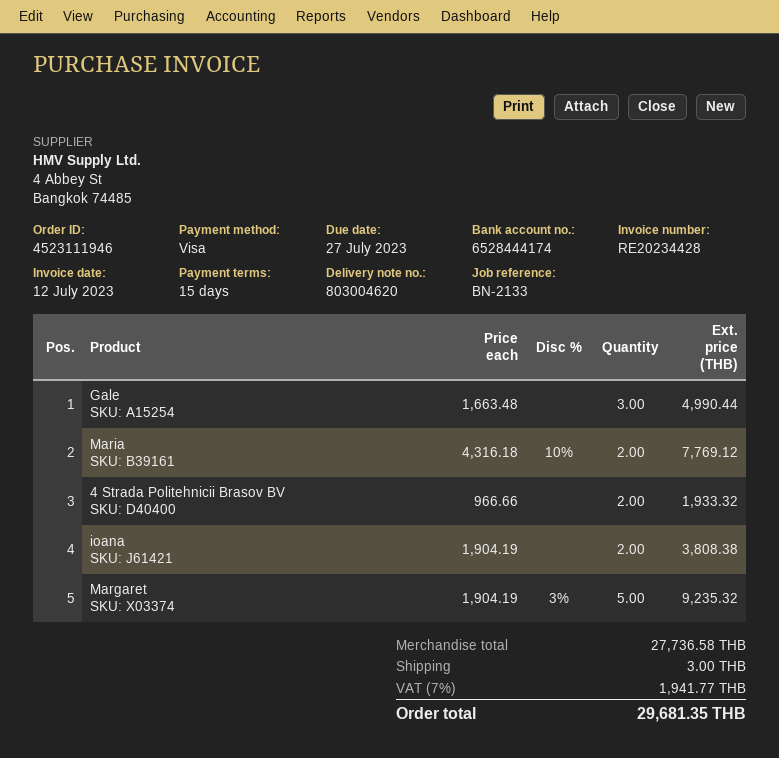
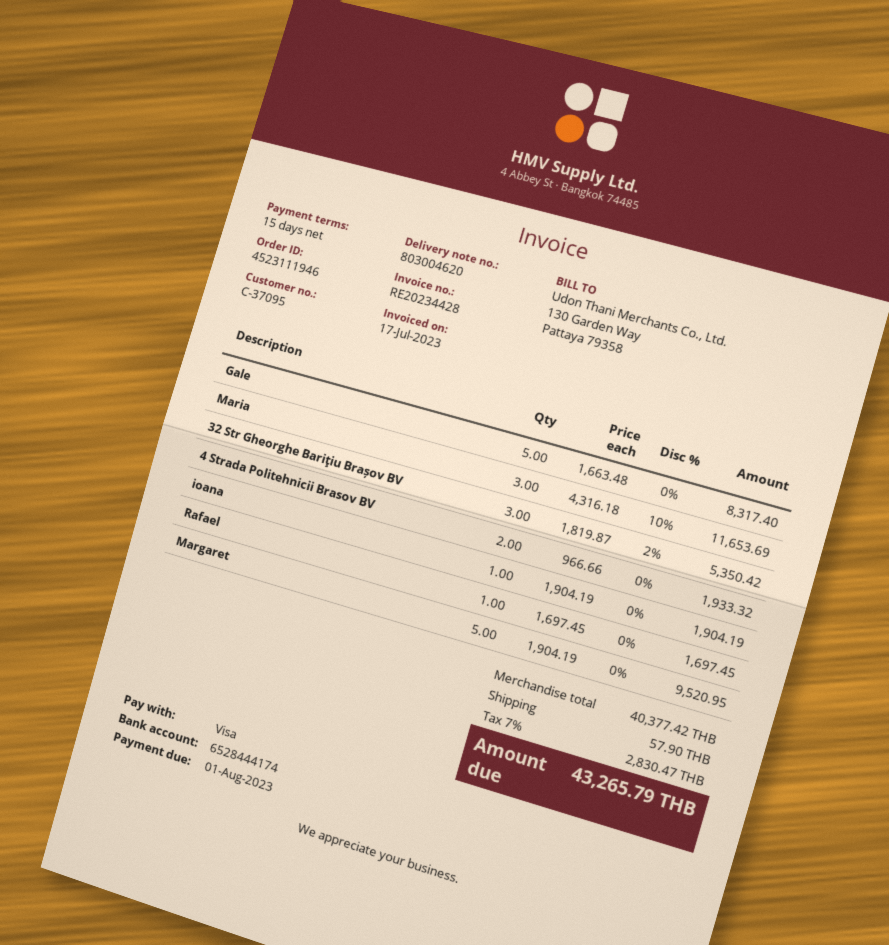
invoice date: 2023-07-12 -> 2023-07-17
due date: 2023-07-27 -> 2023-08-01
Gale: 3 x 1663.48 = 4990.44 -> 5 x 1663.48 = 8317.40
Maria: 2 x 4316.18 - 10% = 7769.12 -> 3 x 4316.18 - 10% = 11653.69
ioana: 2 x 1904.19 = 3808.38 -> 1 x 1904.19 = 1904.19
Margaret: 5 x 1904.19 - 3% = 9235.32 -> 5 x 1904.19 = 9520.95
32 Str Gheorghe Bariţiu Brașov BV: none -> 3 x 1819.87 - 2% = 5350.42
Rafael: none -> 1 x 1697.45 = 1697.45
subtotal: 27736.58 -> 40377.42
shipping: 3.00 -> 57.90
tax: 7% = 1941.77 -> 7% = 2830.47
total: 29681.35 -> 43265.79

